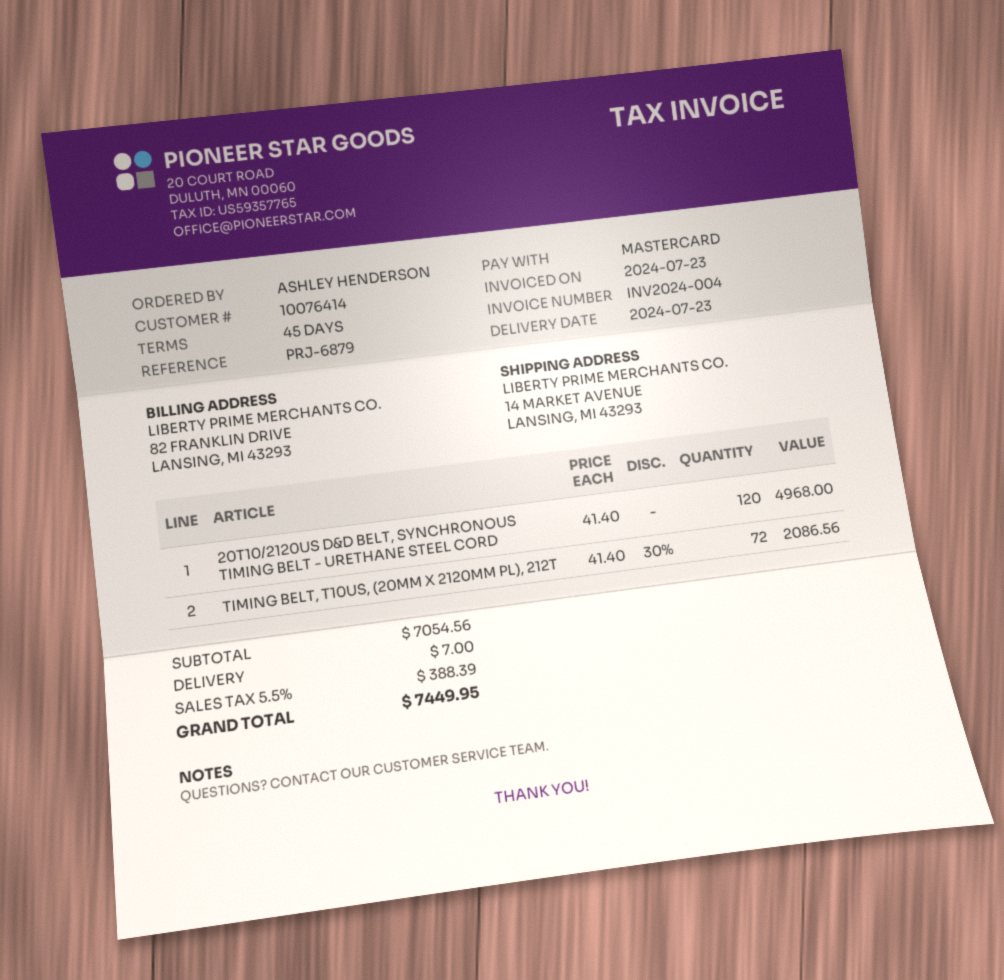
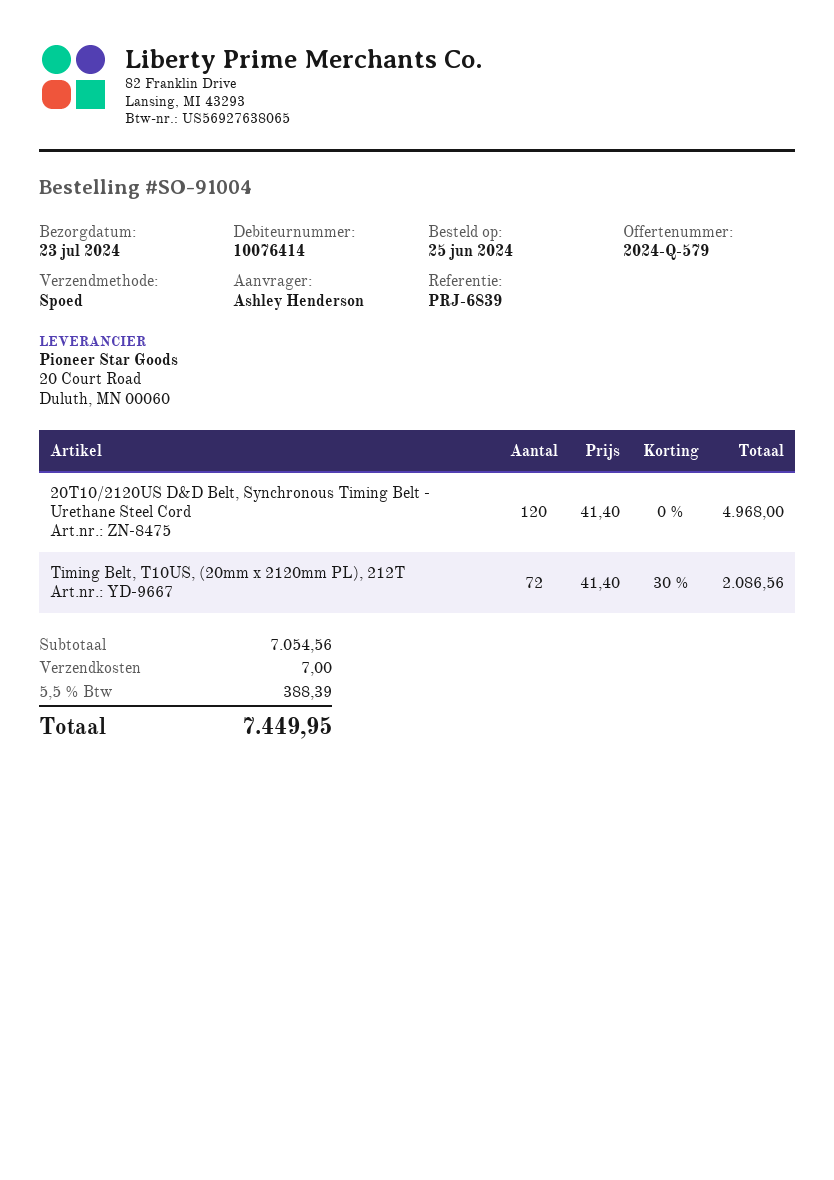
reference: PRJ-6879 -> PRJ-6839

